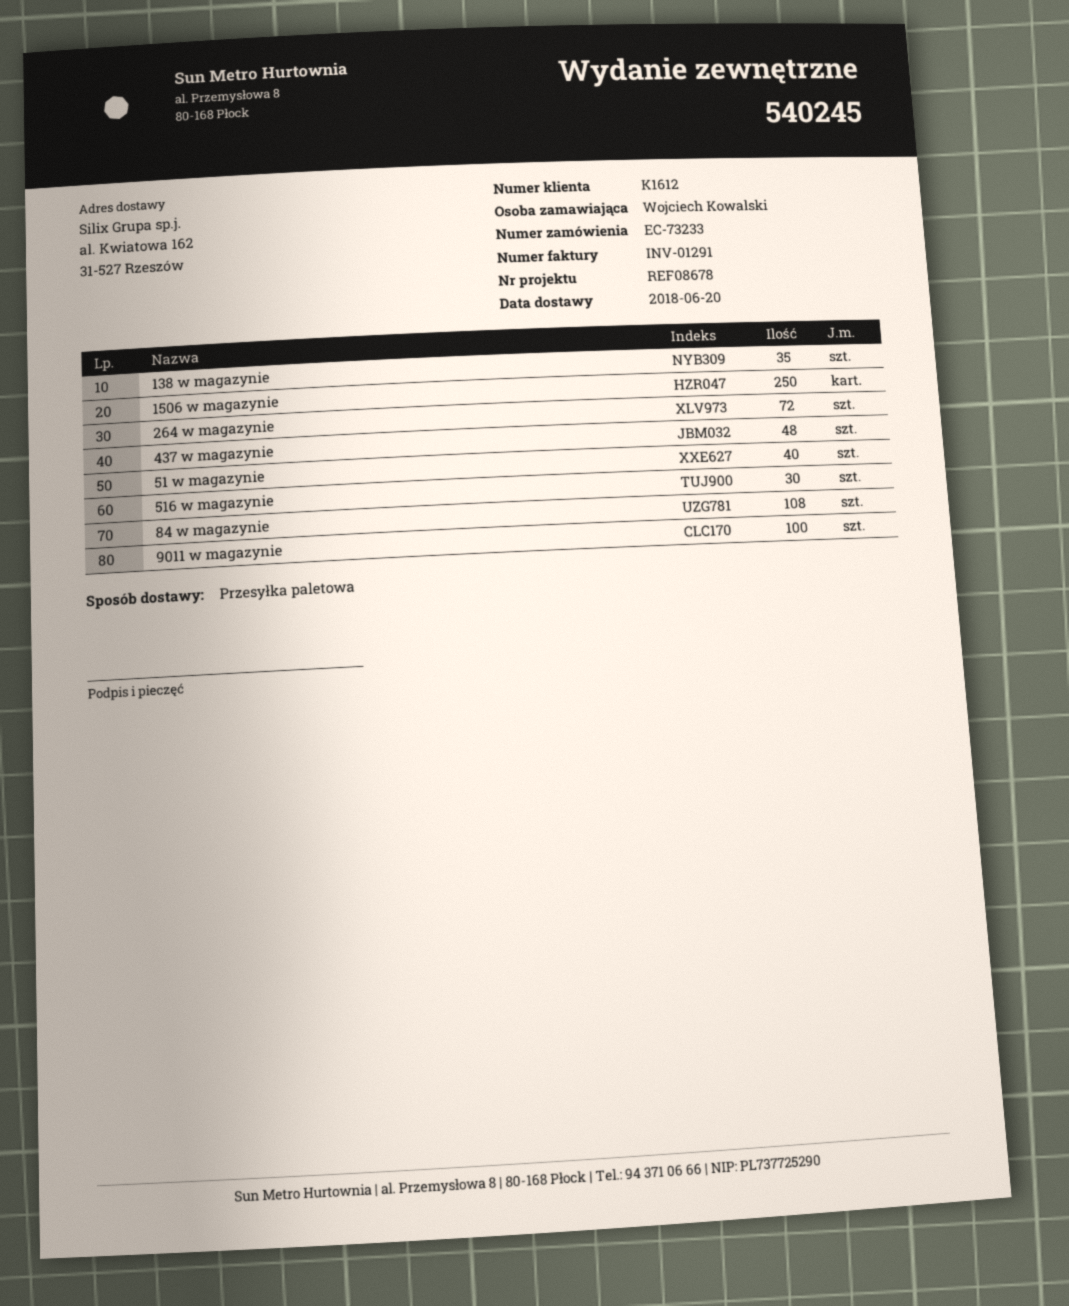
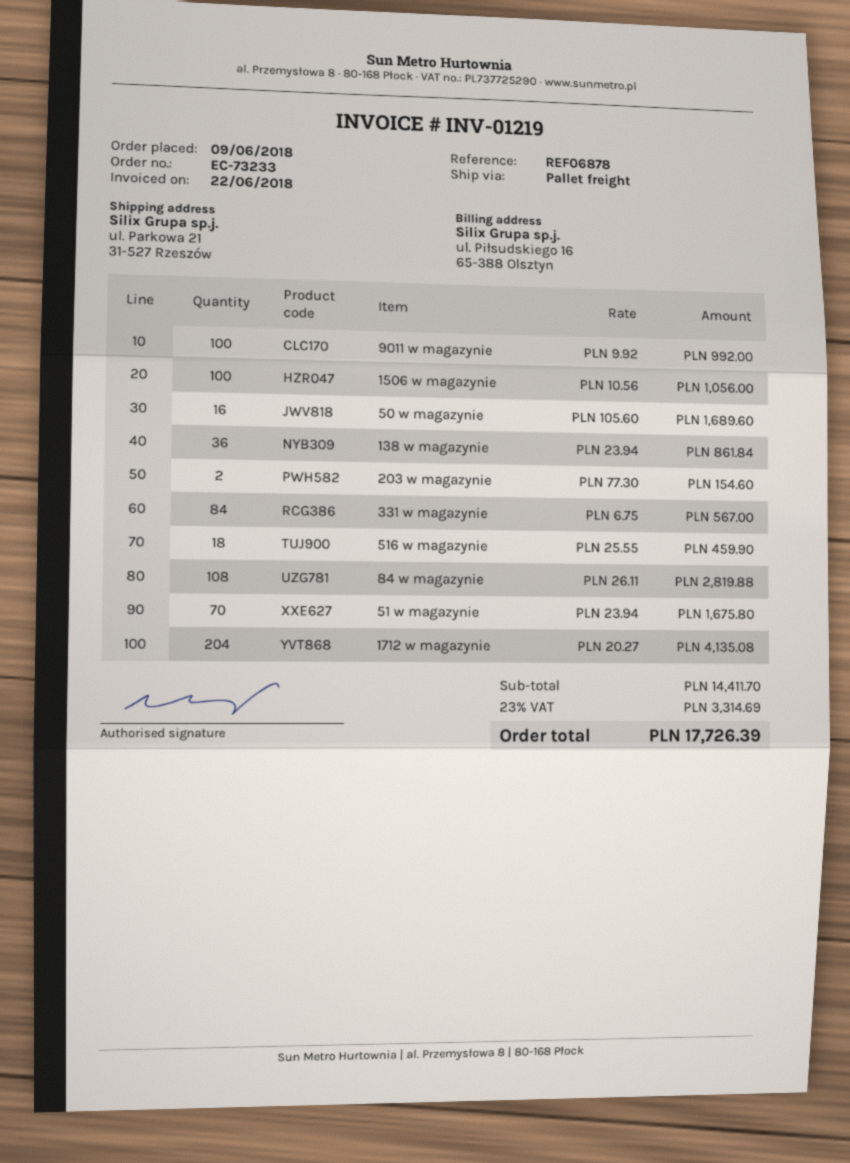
invoice number: INV-01291 -> INV-01219
reference: REF08678 -> REF06878
ship to: al. Kwiatowa 162, 31-527 Rzeszów -> ul. Parkowa 21, 31-527 Rzeszów
138 w magazynie: 35 -> 36
1506 w magazynie: 250 -> 100
264 w magazynie: 72 -> none
437 w magazynie: 48 -> none
51 w magazynie: 40 -> 70
516 w magazynie: 30 -> 18
50 w magazynie: none -> 16
203 w magazynie: none -> 2
331 w magazynie: none -> 84
1712 w magazynie: none -> 204

